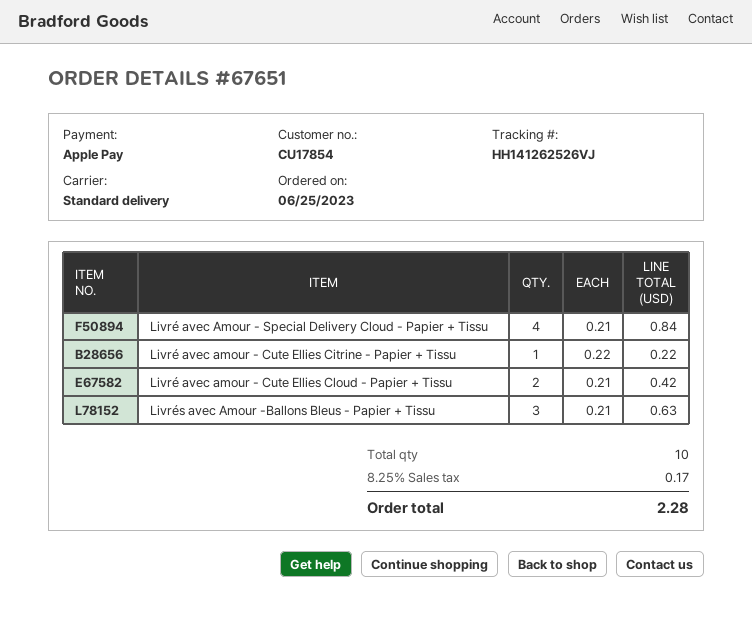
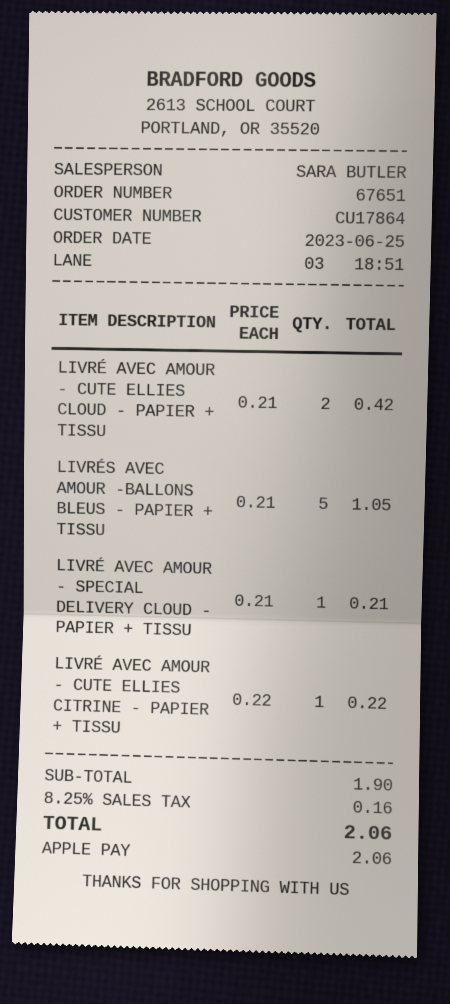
customer number: CU17854 -> CU17864
Livré avec Amour - Special Delivery Cloud - Papier + Tissu: 4 x 0.21 = 0.84 -> 1 x 0.21 = 0.21
Livrés avec Amour -Ballons Bleus - Papier + Tissu: 3 x 0.21 = 0.63 -> 5 x 0.21 = 1.05
tax: 8.25% = 0.17 -> 8.25% = 0.16
total: 2.28 -> 2.06

